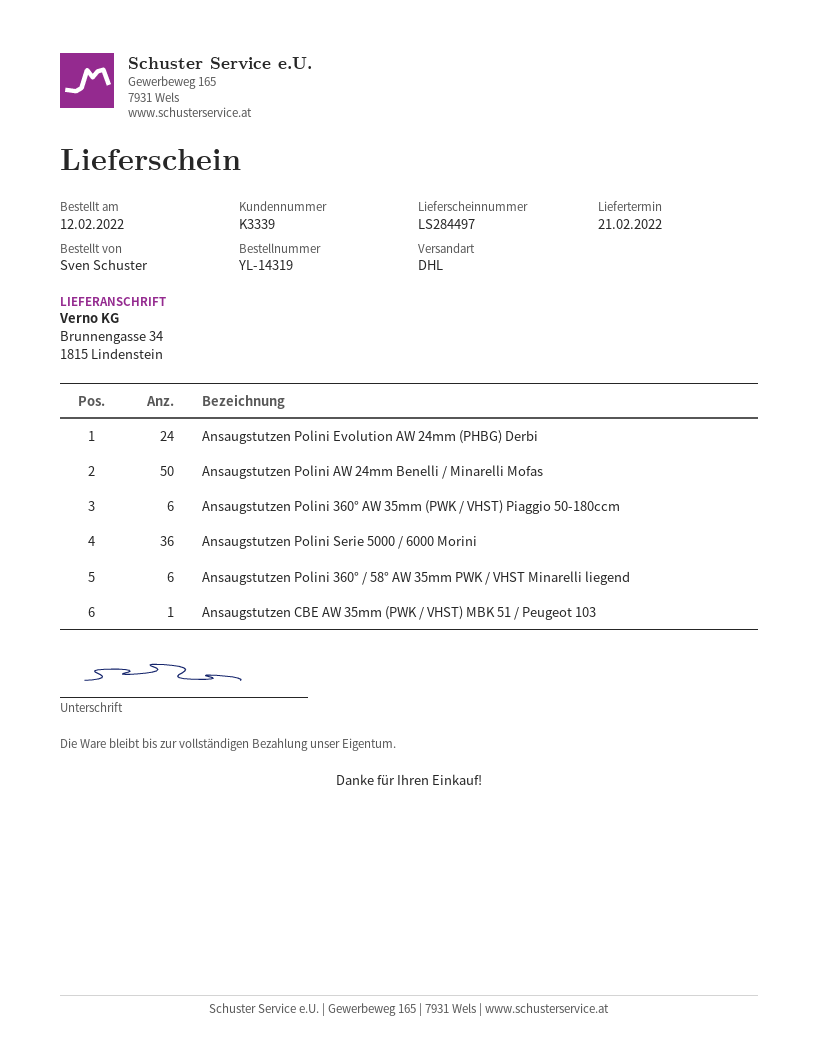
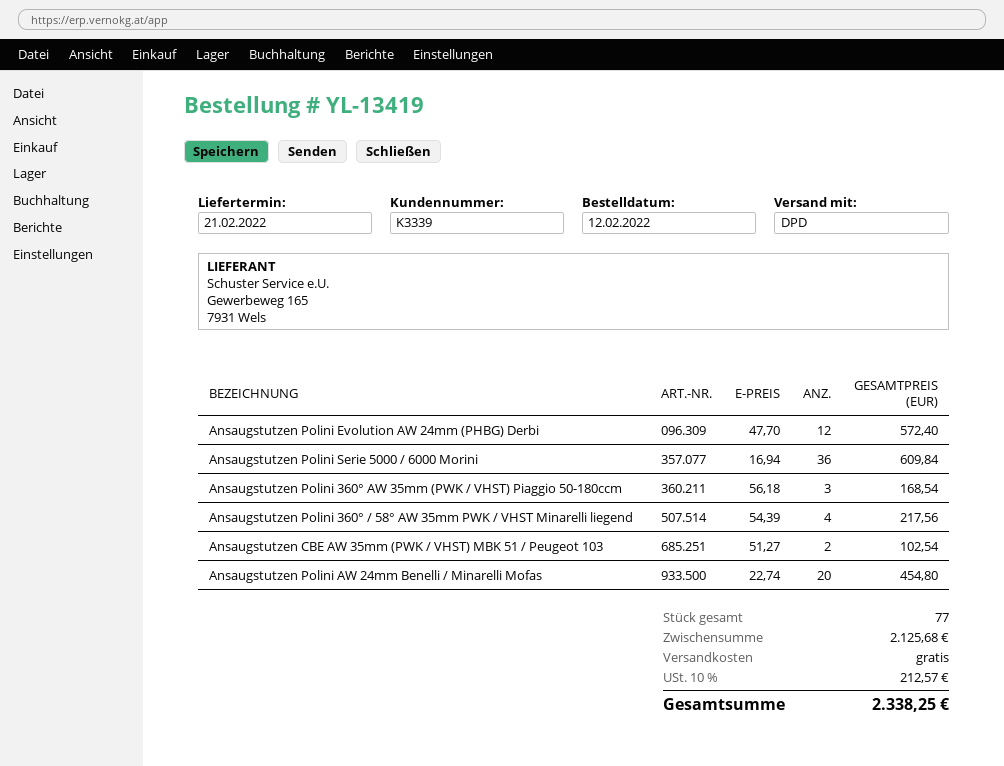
order number: YL-14319 -> YL-13419
shipping method: DHL -> DPD
Ansaugstutzen Polini Evolution AW 24mm (PHBG) Derbi: 24 -> 12
Ansaugstutzen Polini AW 24mm Benelli / Minarelli Mofas: 50 -> 20
Ansaugstutzen Polini 360° AW 35mm (PWK / VHST) Piaggio 50-180ccm: 6 -> 3
Ansaugstutzen Polini 360° / 58° AW 35mm PWK / VHST Minarelli liegend: 6 -> 4
Ansaugstutzen CBE AW 35mm (PWK / VHST) MBK 51 / Peugeot 103: 1 -> 2

